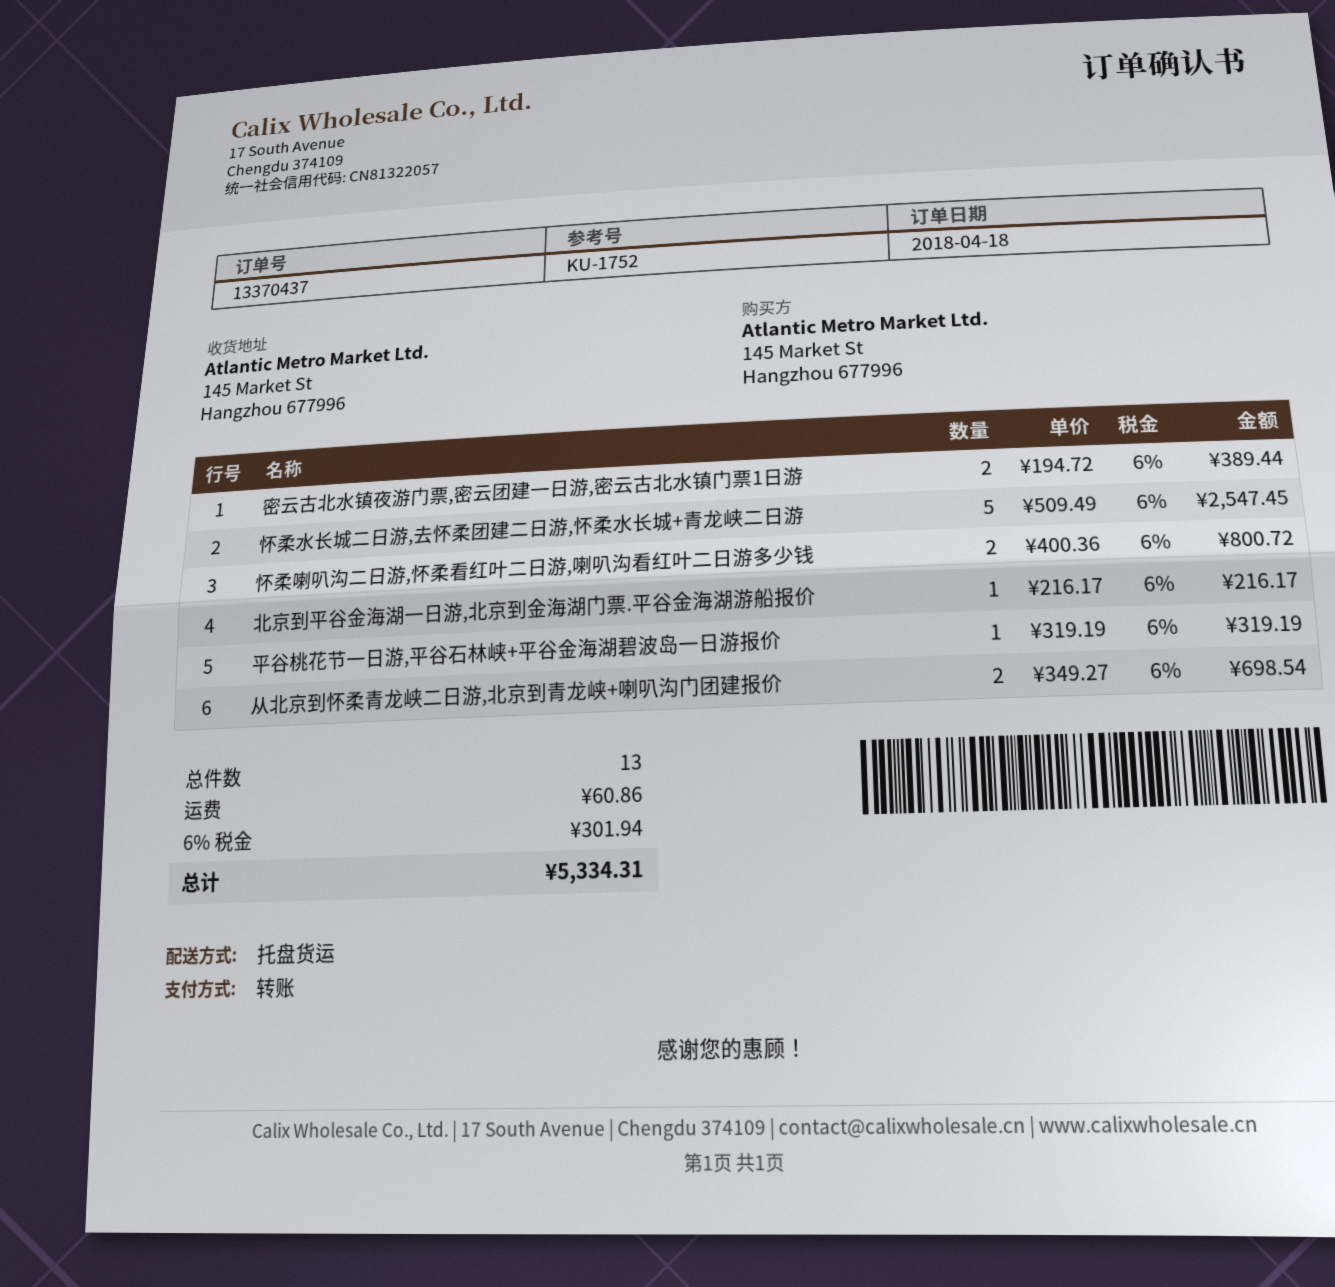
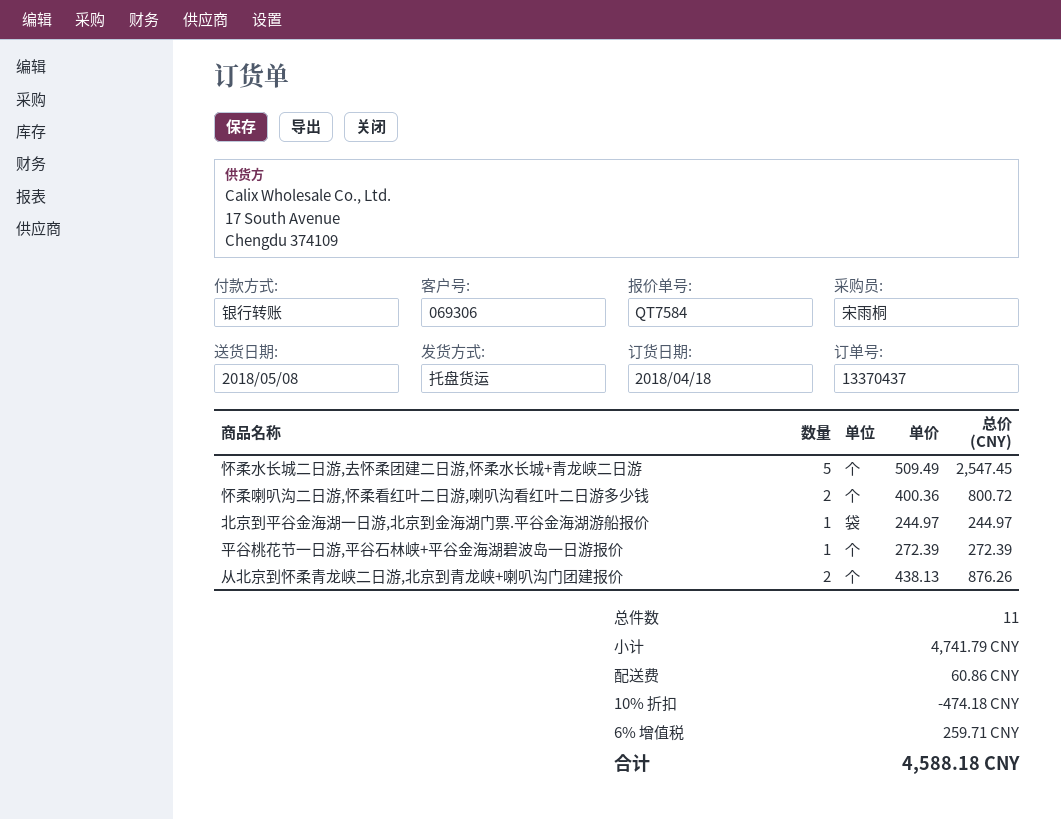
密云古北水镇夜游门票,密云团建一日游,密云古北水镇门票1日游: 2 x 194.72 = 389.44 -> none
北京到平谷金海湖一日游,北京到金海湖门票.平谷金海湖游船报价: 1 x 216.17 = 216.17 -> 1 x 244.97 = 244.97
平谷桃花节一日游,平谷石林峡+平谷金海湖碧波岛一日游报价: 1 x 319.19 = 319.19 -> 1 x 272.39 = 272.39
从北京到怀柔青龙峡二日游,北京到青龙峡+喇叭沟门团建报价: 2 x 349.27 = 698.54 -> 2 x 438.13 = 876.26
total quantity: 13 -> 11
discount: none -> 10% = 474.18
tax: 6% = 301.94 -> 6% = 259.71
total: 5334.31 -> 4588.18

